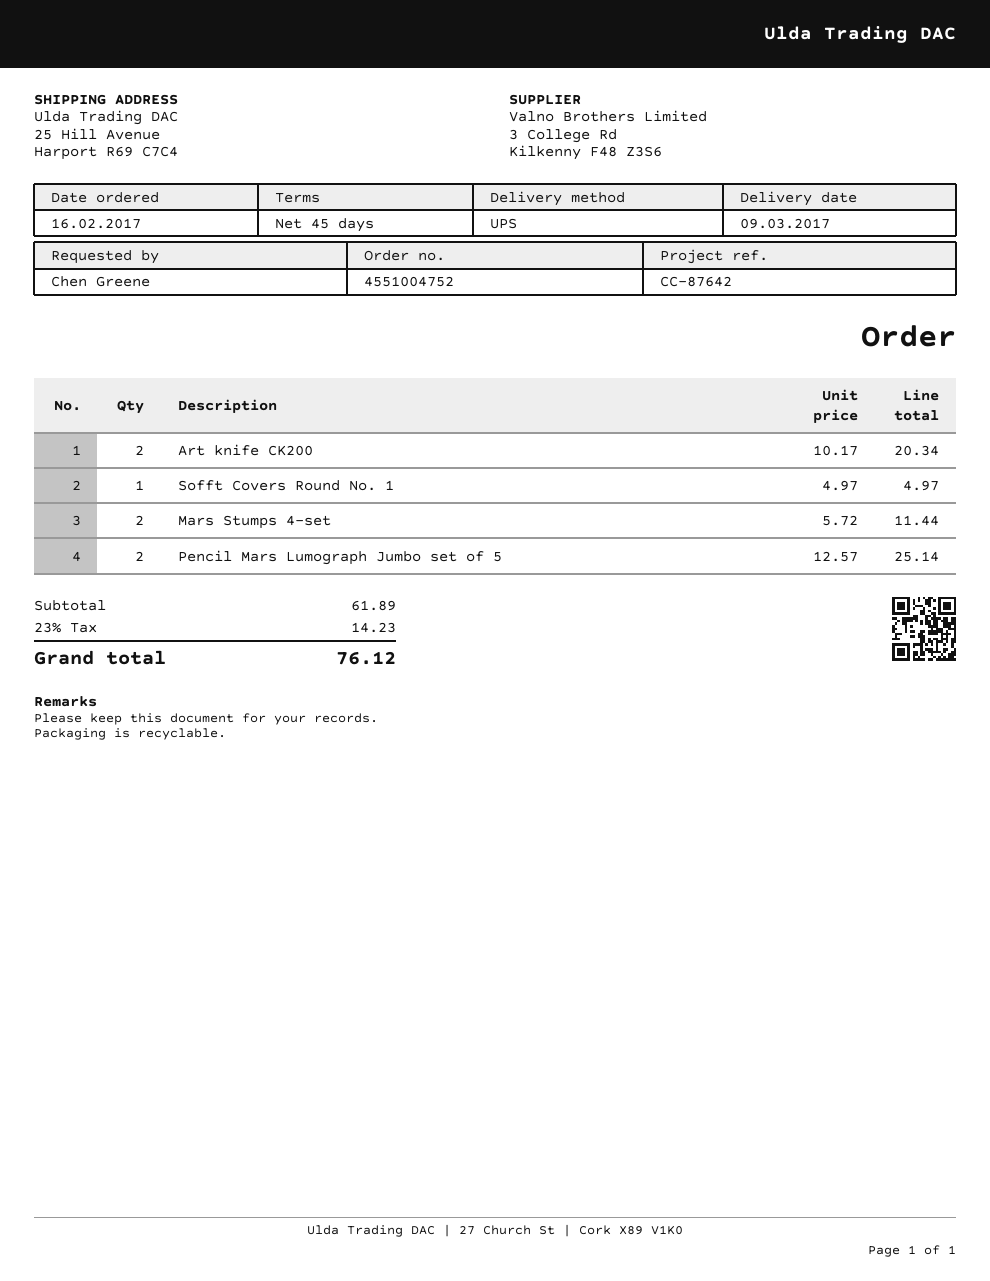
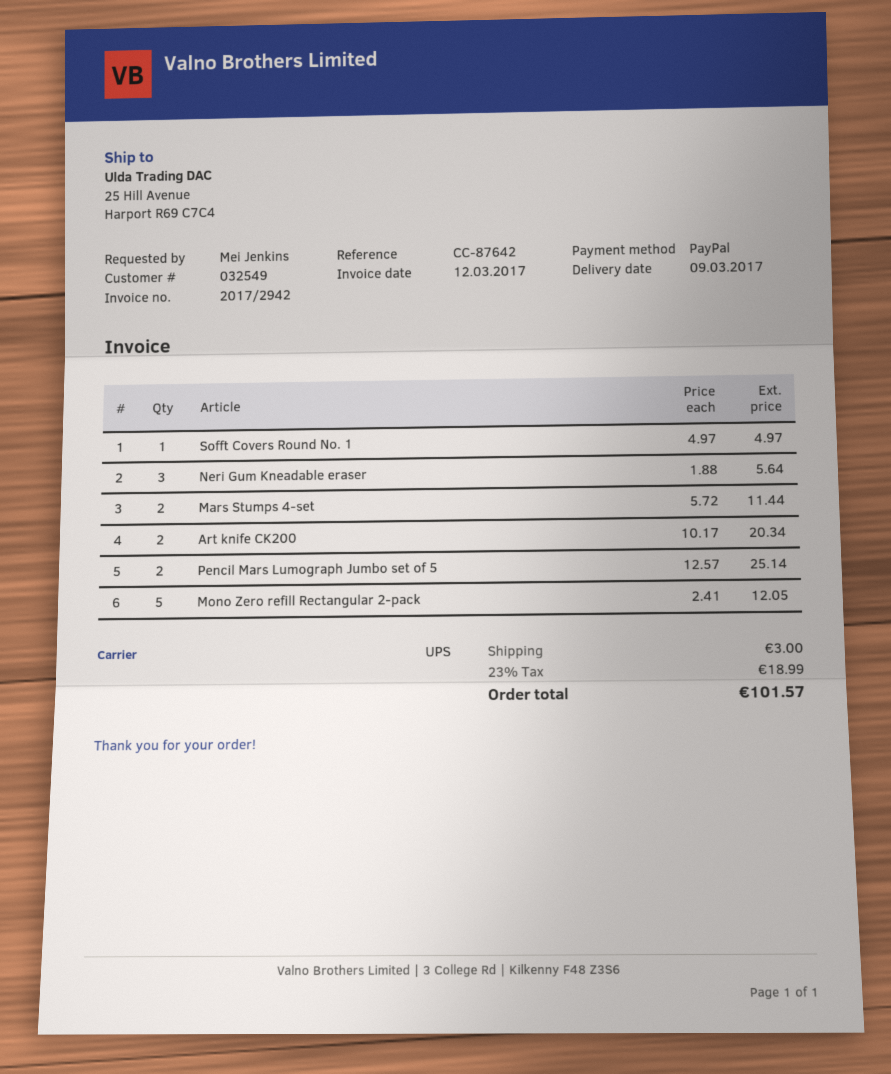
ordered by: Chen Greene -> Mei Jenkins
Neri Gum Kneadable eraser: none -> 3 x 1.88 = 5.64
Mono Zero refill Rectangular 2-pack: none -> 5 x 2.41 = 12.05
shipping: none -> 3.00
tax: 23% = 14.23 -> 23% = 18.99
total: 76.12 -> 101.57

